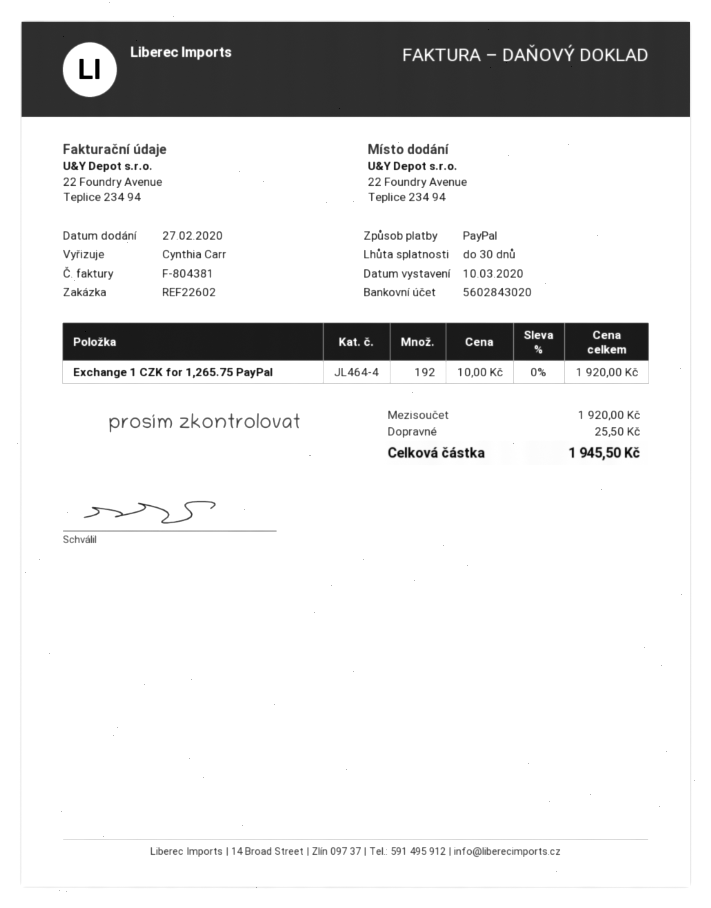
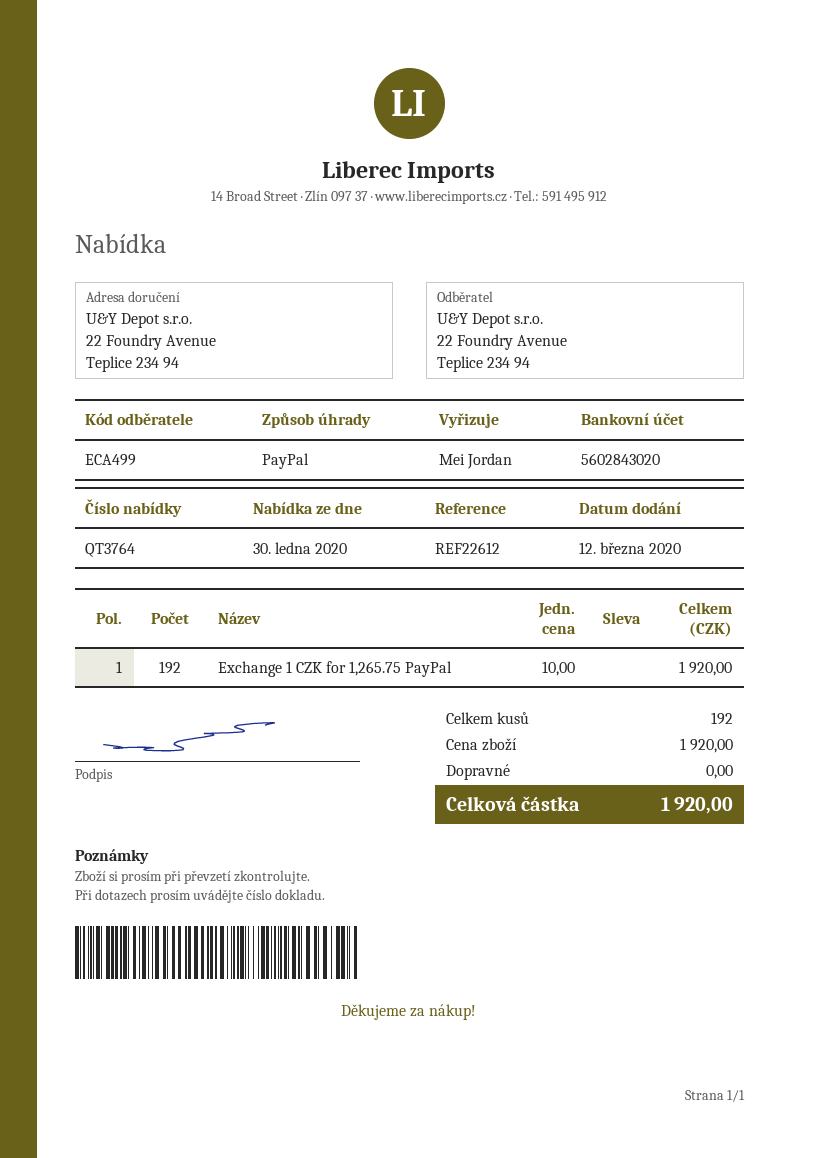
delivery date: 2020-02-27 -> 2020-03-12
reference: REF22602 -> REF22612
sales rep: Cynthia Carr -> Mei Jordan
shipping: 25.50 -> 0.00
total: 1945.50 -> 1920.00

